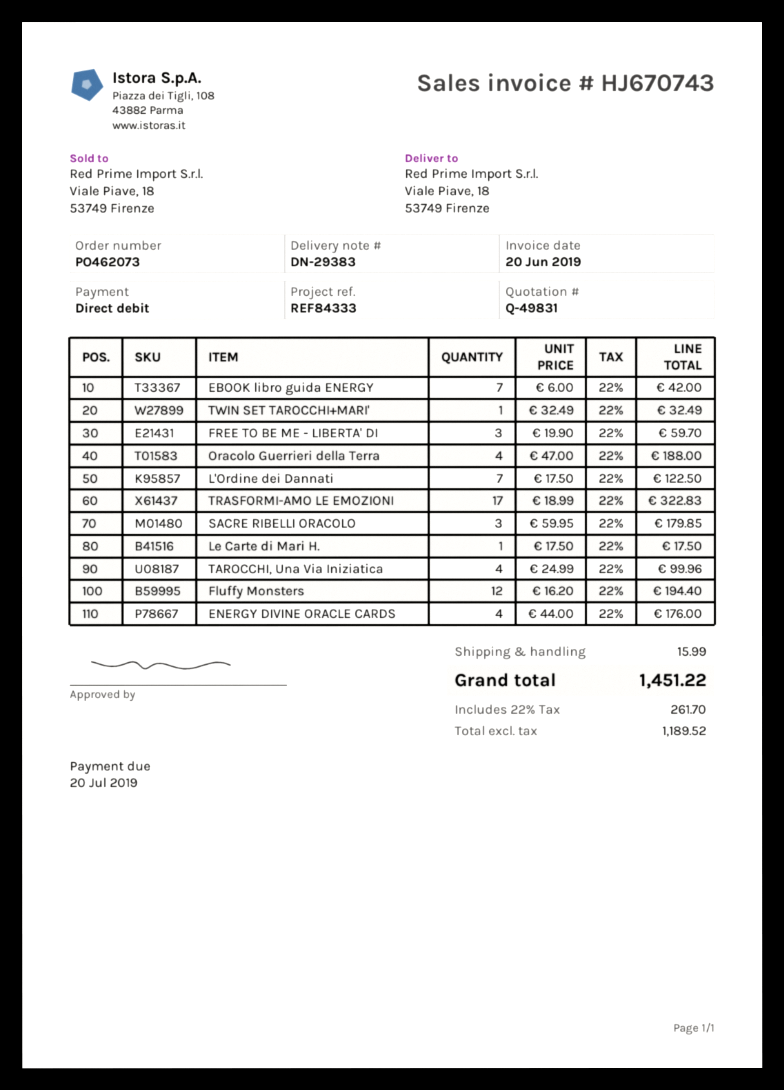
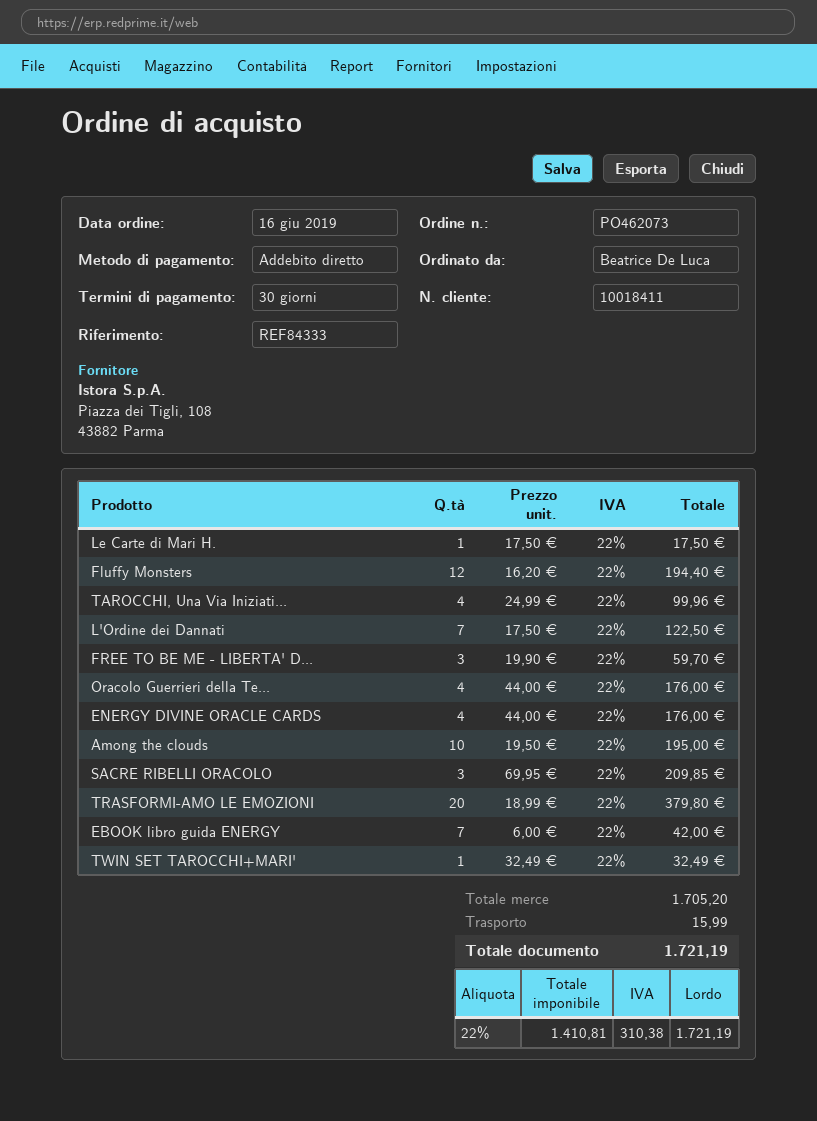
Oracolo Guerrieri della Terra: 4 x 47.00 = 188.00 -> 4 x 44.00 = 176.00
TRASFORMI-AMO LE EMOZIONI: 17 x 18.99 = 322.83 -> 20 x 18.99 = 379.80
SACRE RIBELLI ORACOLO: 3 x 59.95 = 179.85 -> 3 x 69.95 = 209.85
Among the clouds: none -> 10 x 19.50 = 195.00
net: 1189.52 -> 1410.81
tax: 22% = 261.70 -> 22% = 310.38
total: 1451.22 -> 1721.19

